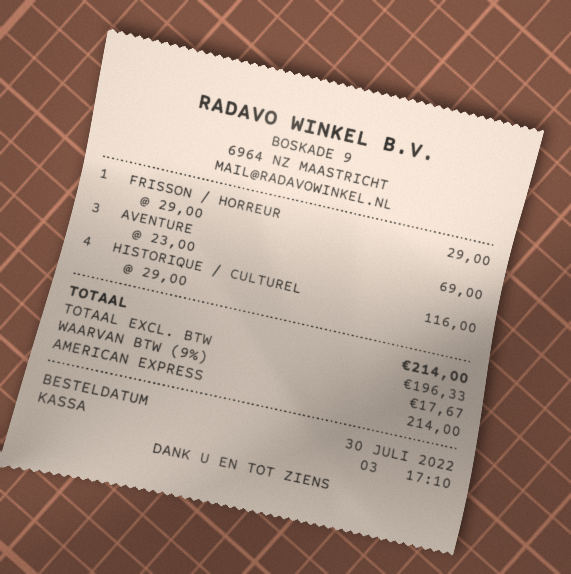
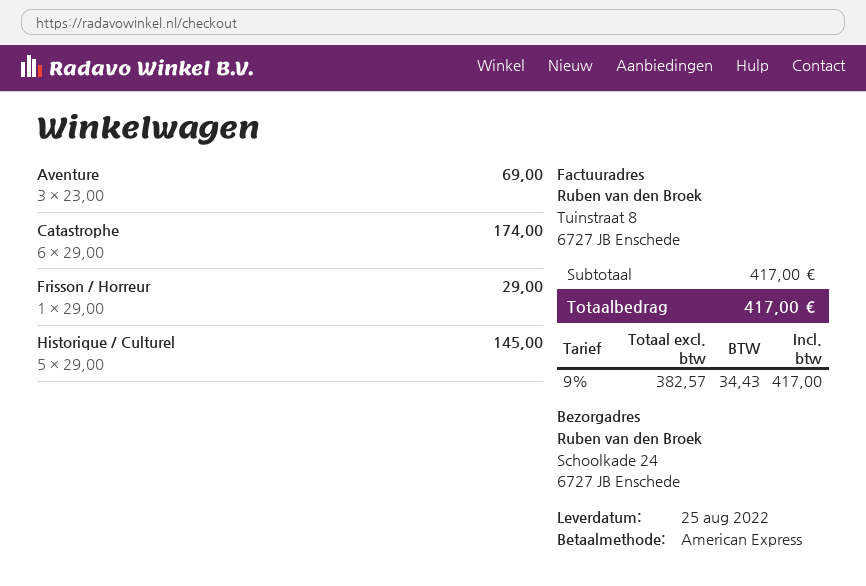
HISTORIQUE / CULTUREL: 4 x 29.00 = 116.00 -> 5 x 29.00 = 145.00
Catastrophe: none -> 6 x 29.00 = 174.00
net: 196.33 -> 382.57
tax: 9% = 17.67 -> 9% = 34.43
total: 214.00 -> 417.00

